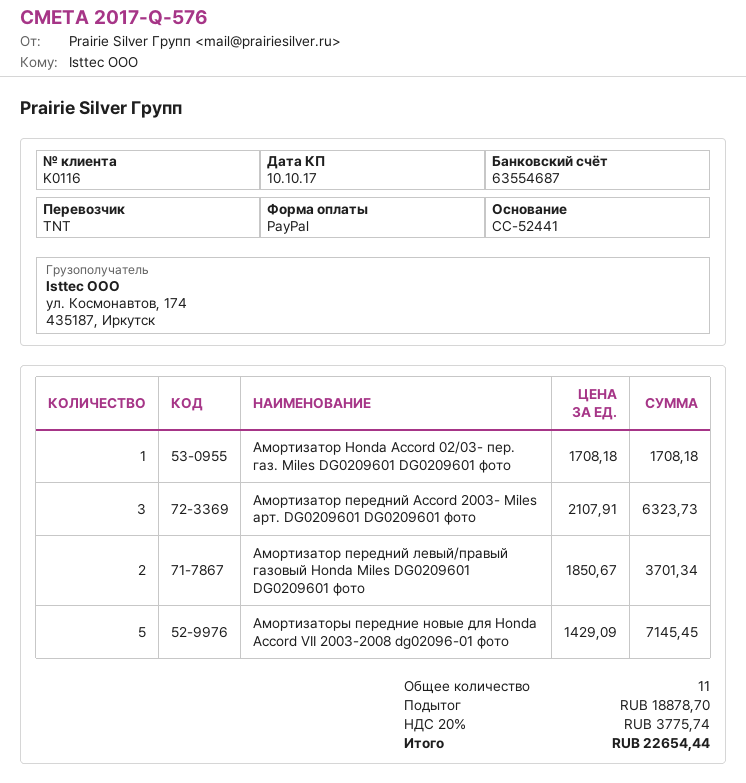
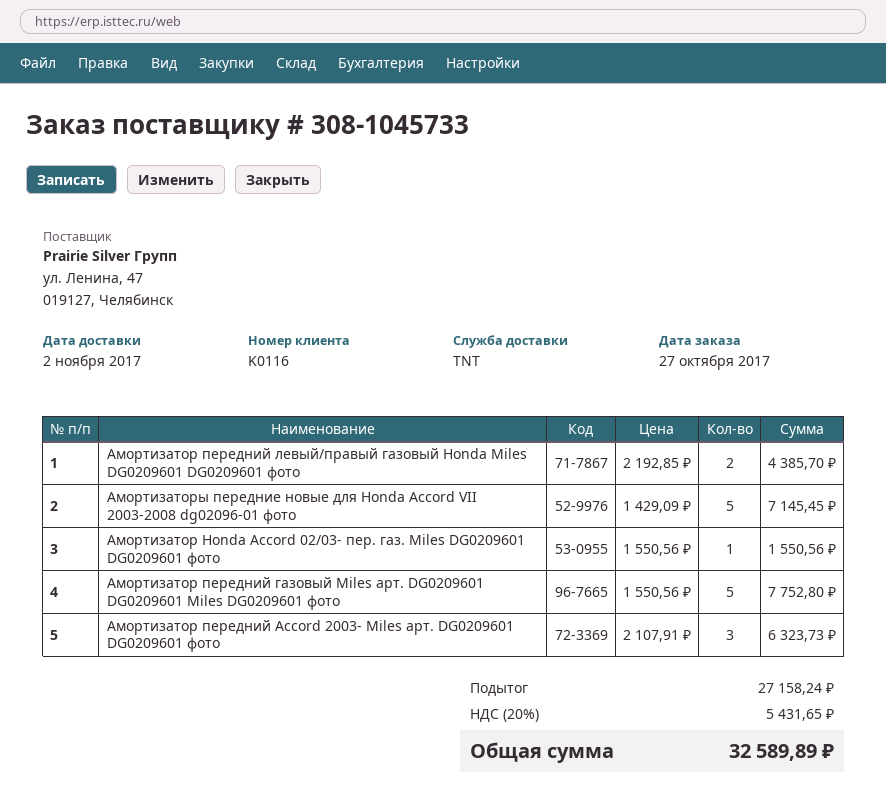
Амортизатор Honda Accord 02/03- пер. газ. Miles DG0209601 DG0209601 фото: 1 x 1708.18 = 1708.18 -> 1 x 1550.56 = 1550.56
Амортизатор передний левый/правый газовый Honda Miles DG0209601 DG0209601 фото: 2 x 1850.67 = 3701.34 -> 2 x 2192.85 = 4385.70
Амортизатор передний газовый Miles арт. DG0209601 DG0209601 Miles DG0209601 фото: none -> 5 x 1550.56 = 7752.80
subtotal: 18878.70 -> 27158.24
tax: 20% = 3775.74 -> 20% = 5431.65
total: 22654.44 -> 32589.89

